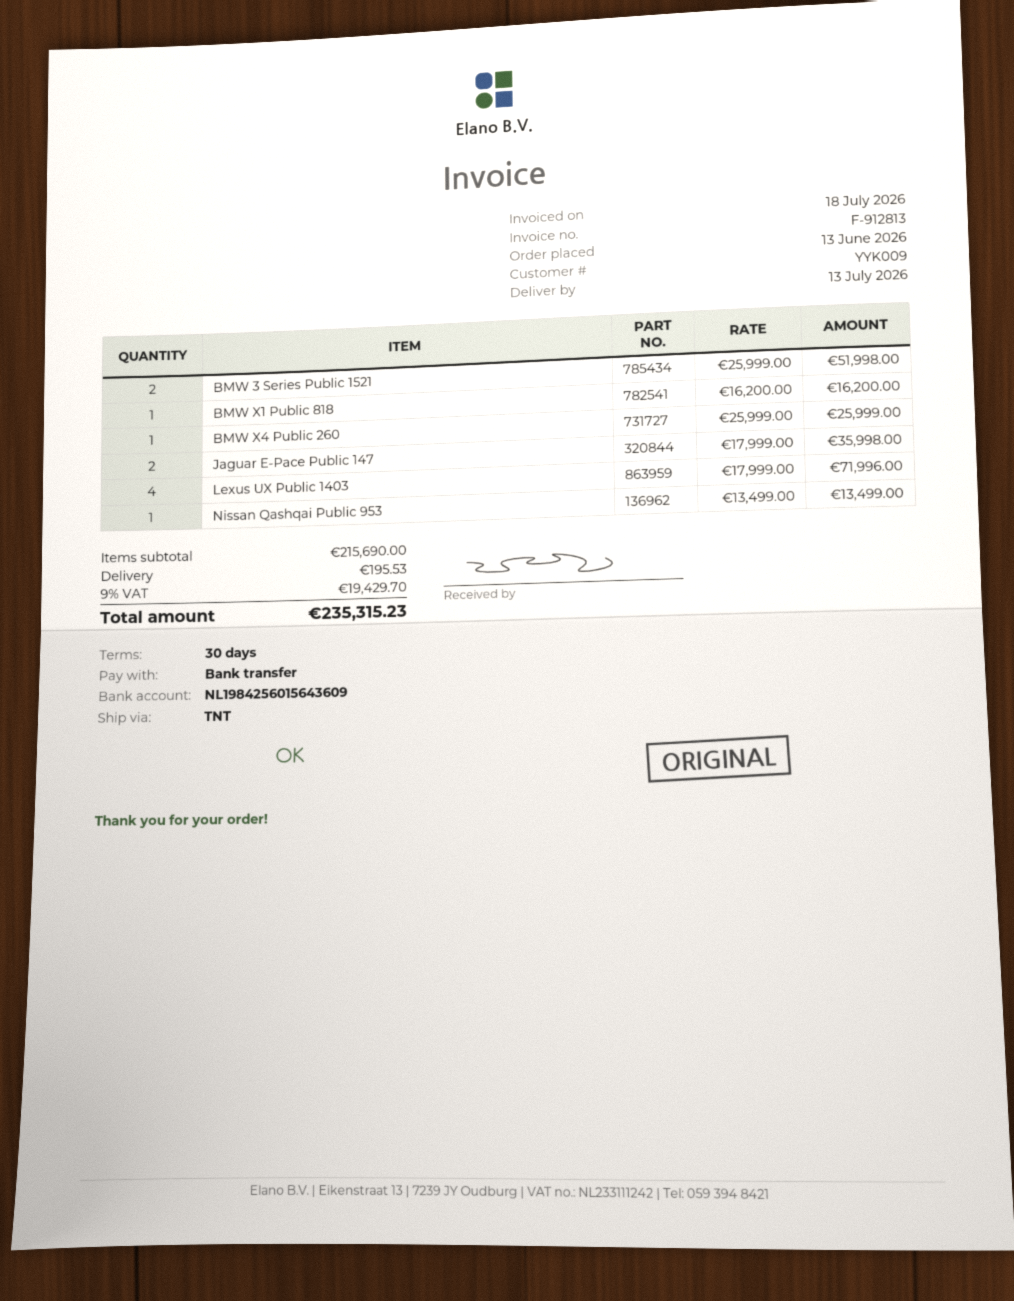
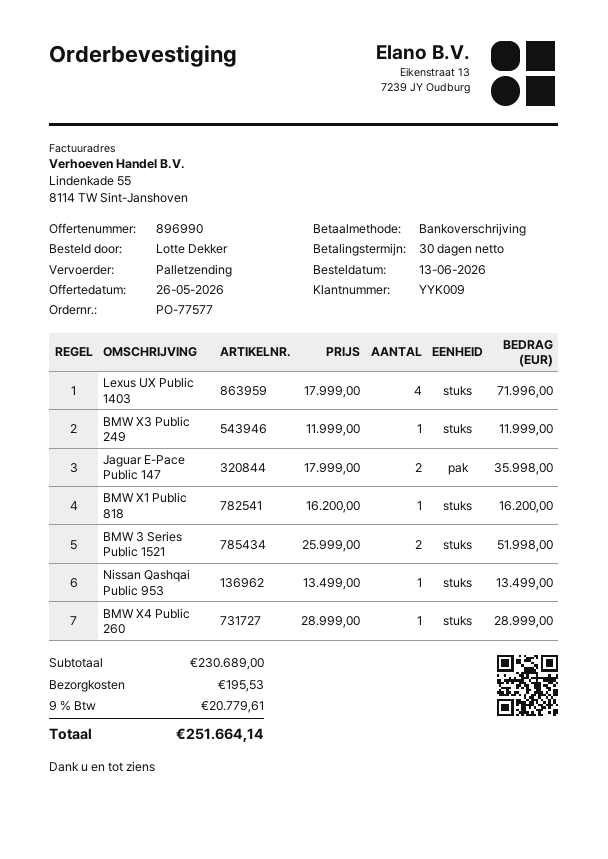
shipping method: TNT -> pallet freight
BMW X4 Public 260: 1 x 25999.00 = 25999.00 -> 1 x 28999.00 = 28999.00
BMW X3 Public 249: none -> 1 x 11999.00 = 11999.00
subtotal: 215690.00 -> 230689.00
tax: 9% = 19429.70 -> 9% = 20779.61
total: 235315.23 -> 251664.14

